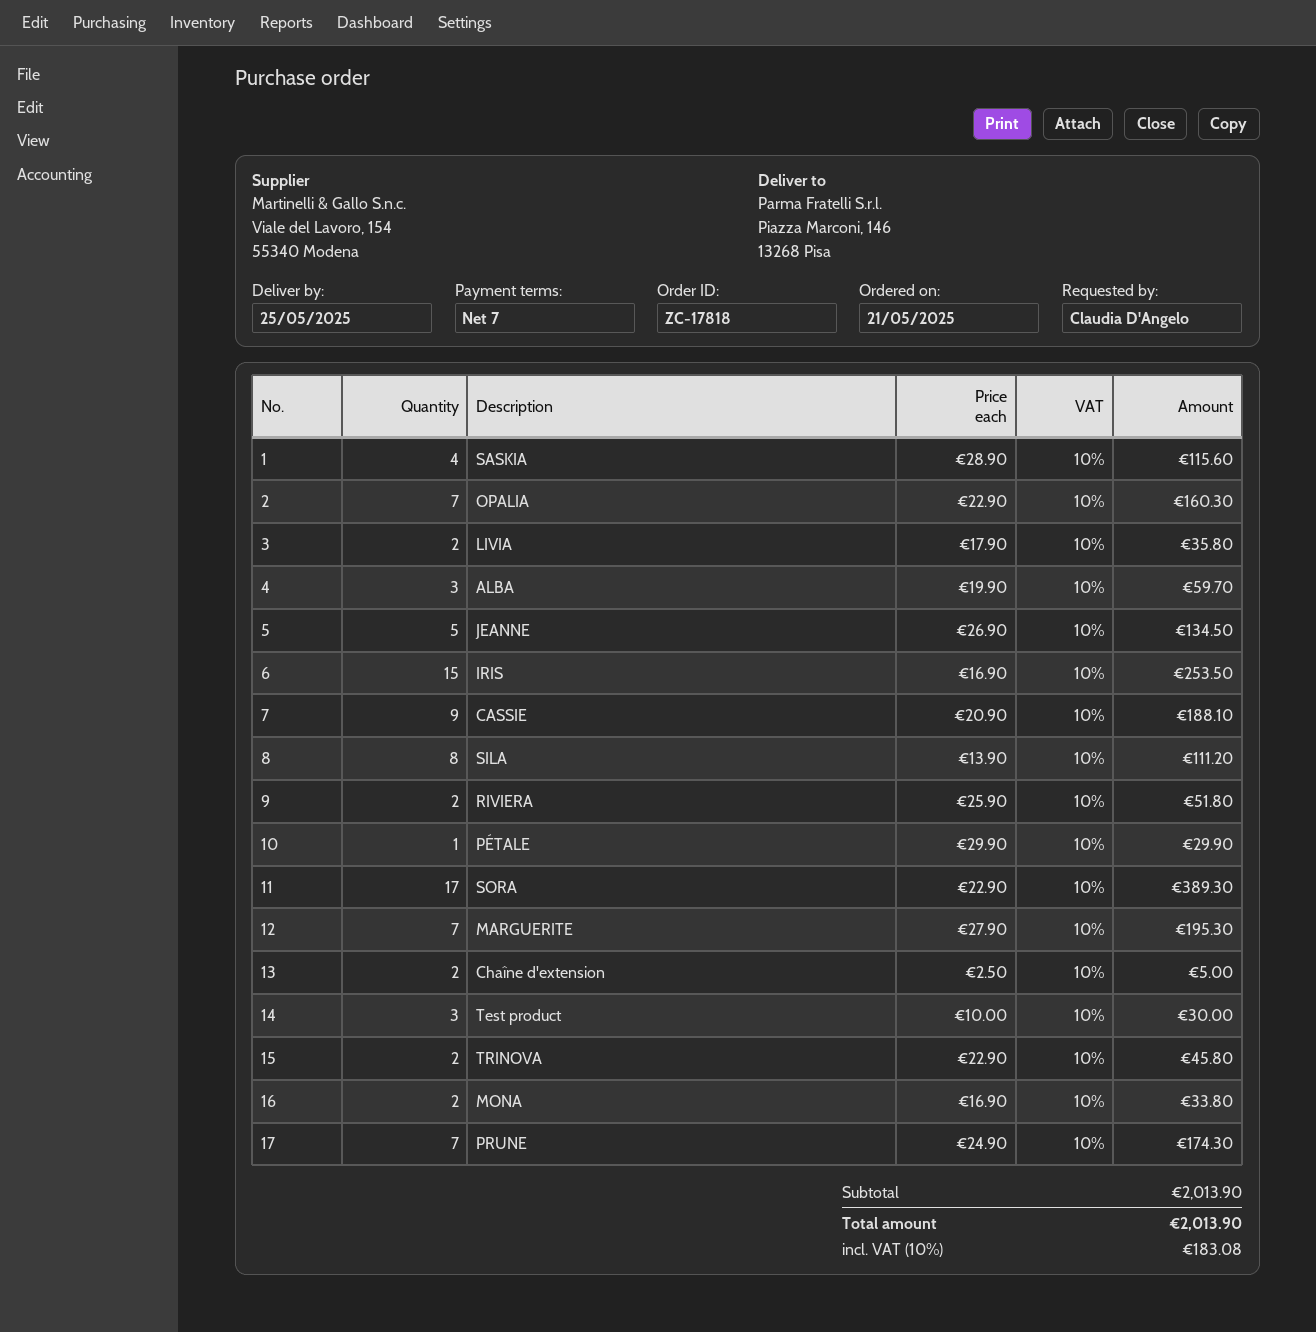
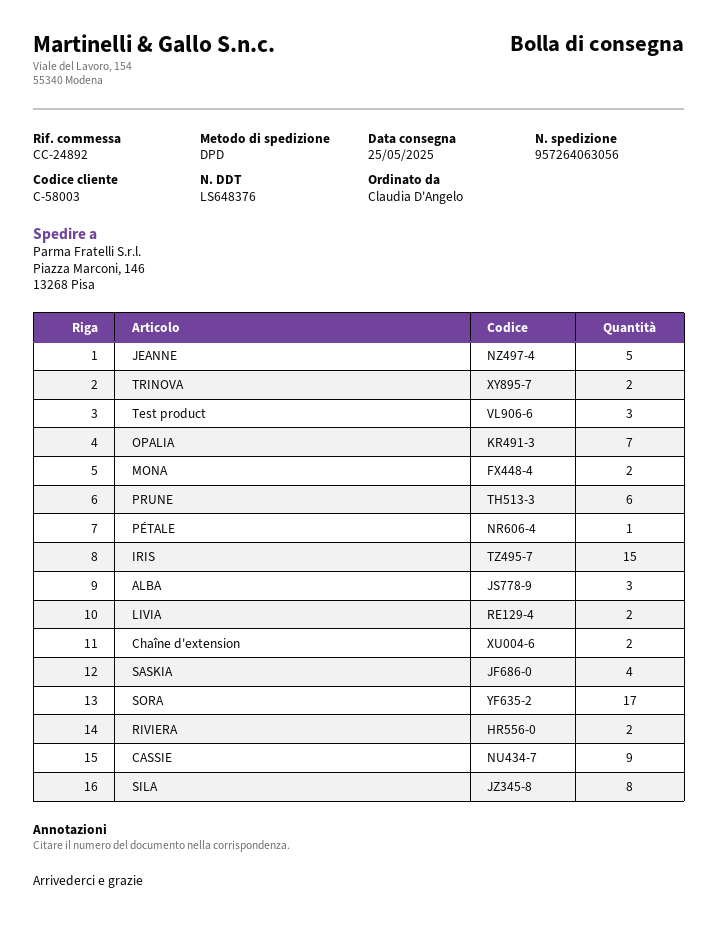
MARGUERITE: 7 -> none
PRUNE: 7 -> 6

